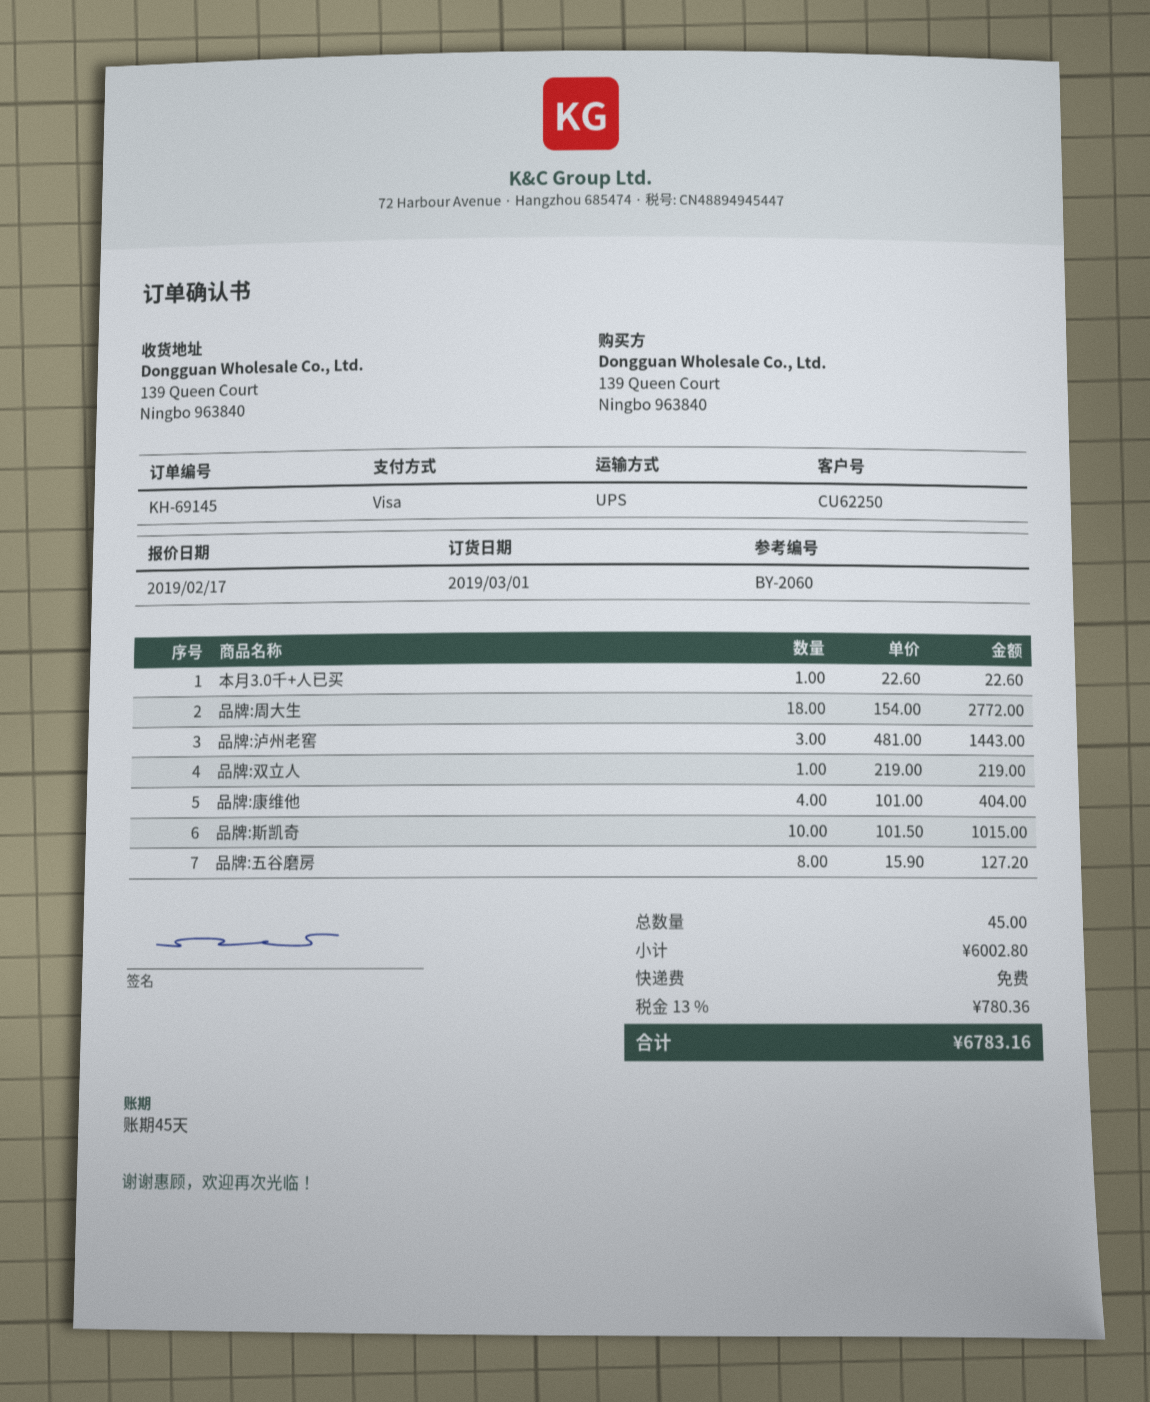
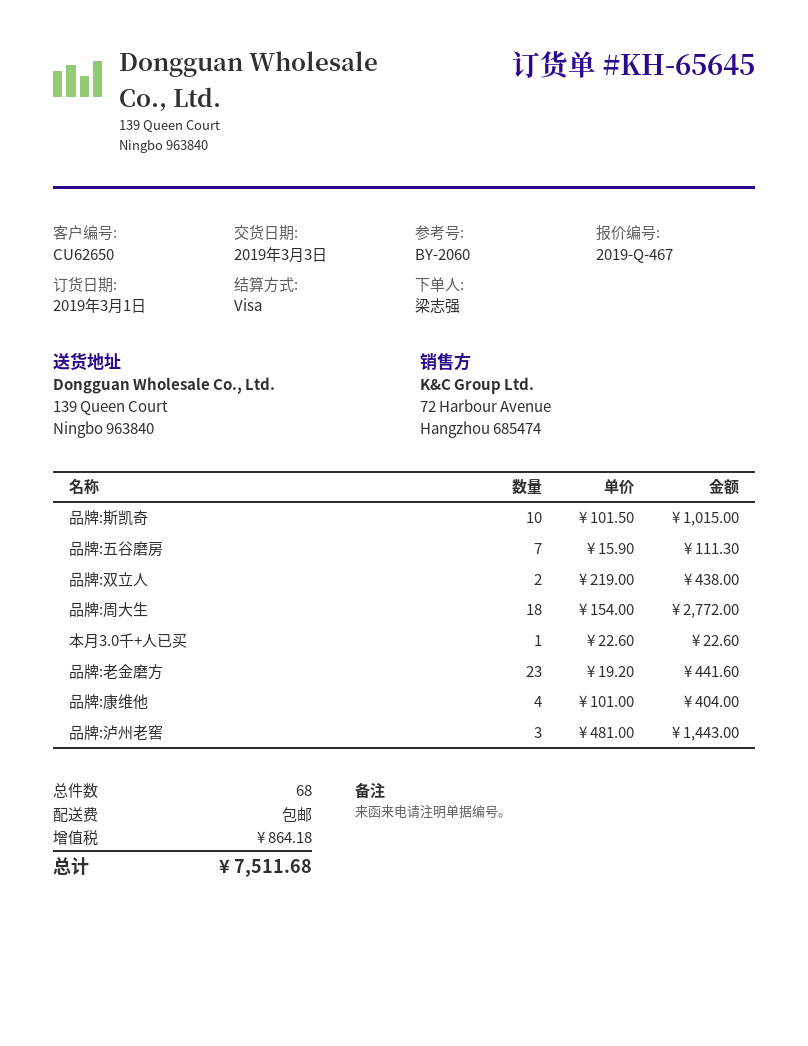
order number: KH-69145 -> KH-65645
customer number: CU62250 -> CU62650
品牌:双立人: 1 x 219.00 = 219.00 -> 2 x 219.00 = 438.00
品牌:五谷磨房: 8 x 15.90 = 127.20 -> 7 x 15.90 = 111.30
品牌:老金磨方: none -> 23 x 19.20 = 441.60
total quantity: 45 -> 68
tax: 780.36 -> 864.18
total: 6783.16 -> 7511.68

